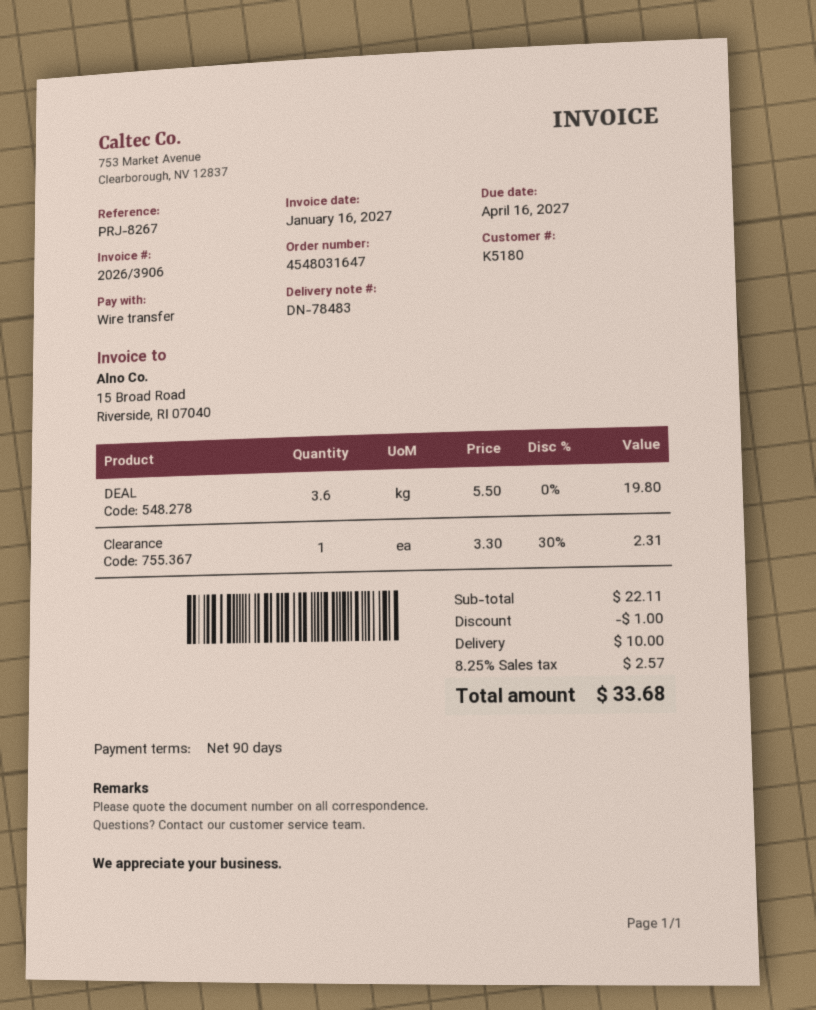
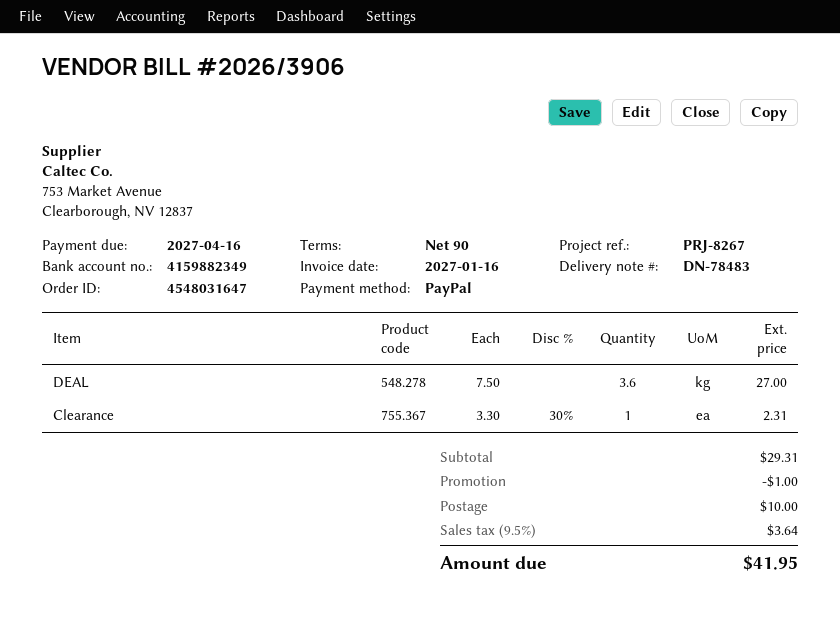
payment method: bank transfer -> PayPal
DEAL: 3.6 x 5.50 = 19.80 -> 3.6 x 7.50 = 27.00
subtotal: 22.11 -> 29.31
tax: 8.25% = 2.57 -> 9.5% = 3.64
total: 33.68 -> 41.95

